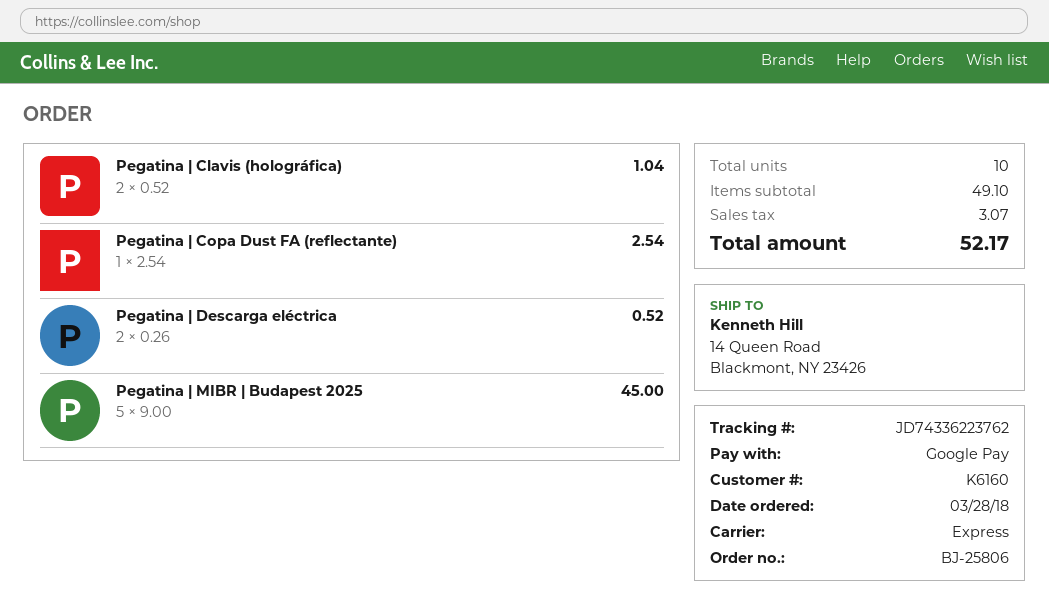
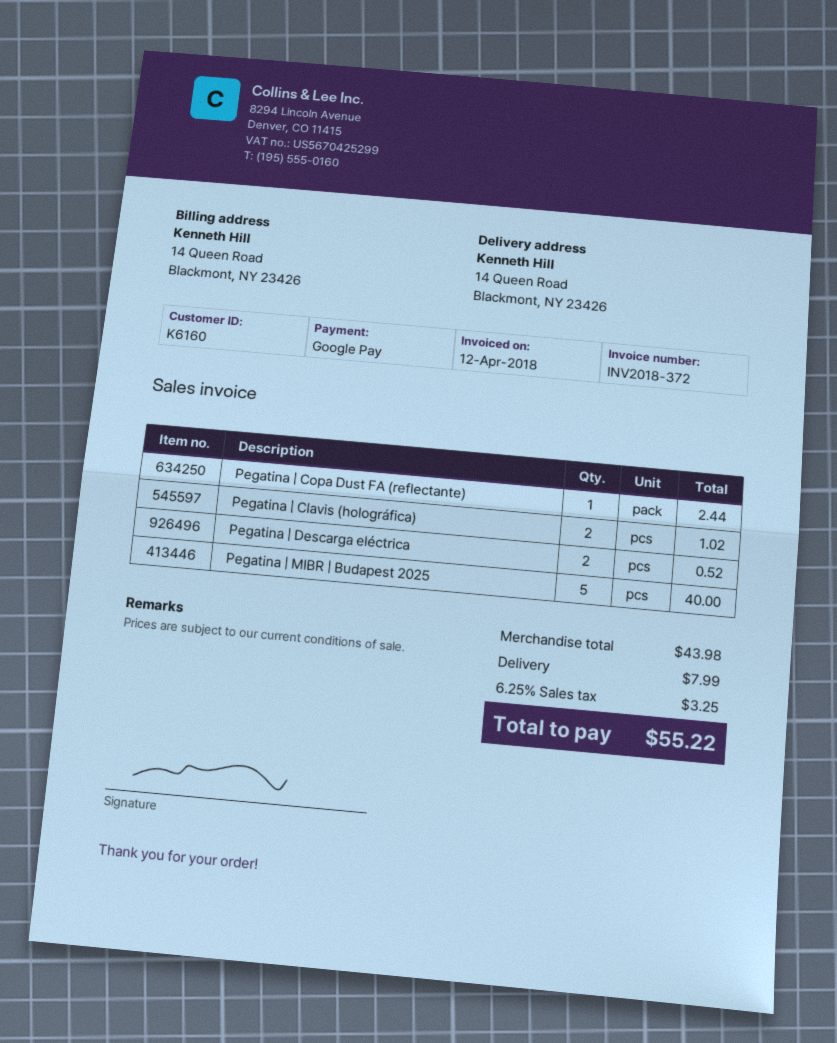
Pegatina | Clavis (holográfica): 2 for 1.04 -> 2 for 1.02
Pegatina | Copa Dust FA (reflectante): 1 for 2.54 -> 1 for 2.44
Pegatina | MIBR | Budapest 2025: 5 for 45.00 -> 5 for 40.00
subtotal: 49.10 -> 43.98
shipping: none -> 7.99
tax: 3.07 -> 3.25
total: 52.17 -> 55.22

